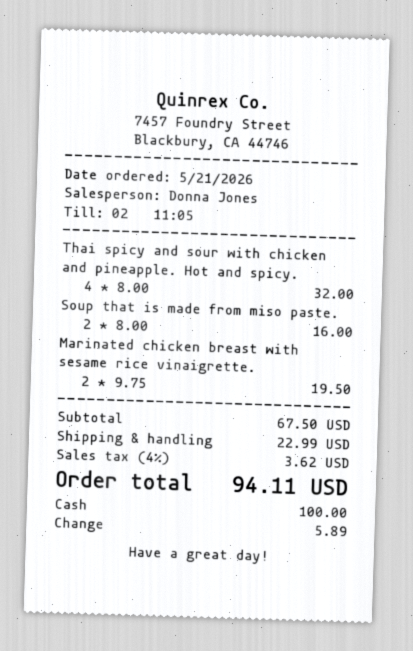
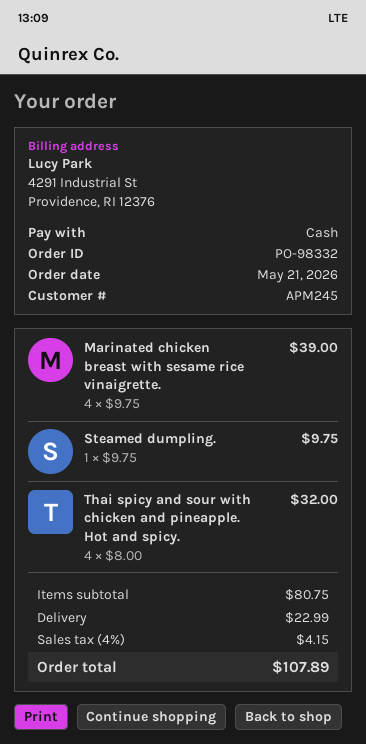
Soup that is made from miso paste.: 2 x 8.00 = 16.00 -> none
Marinated chicken breast with sesame rice vinaigrette.: 2 x 9.75 = 19.50 -> 4 x 9.75 = 39.00
Steamed dumpling.: none -> 1 x 9.75 = 9.75
subtotal: 67.50 -> 80.75
tax: 4% = 3.62 -> 4% = 4.15
total: 94.11 -> 107.89

